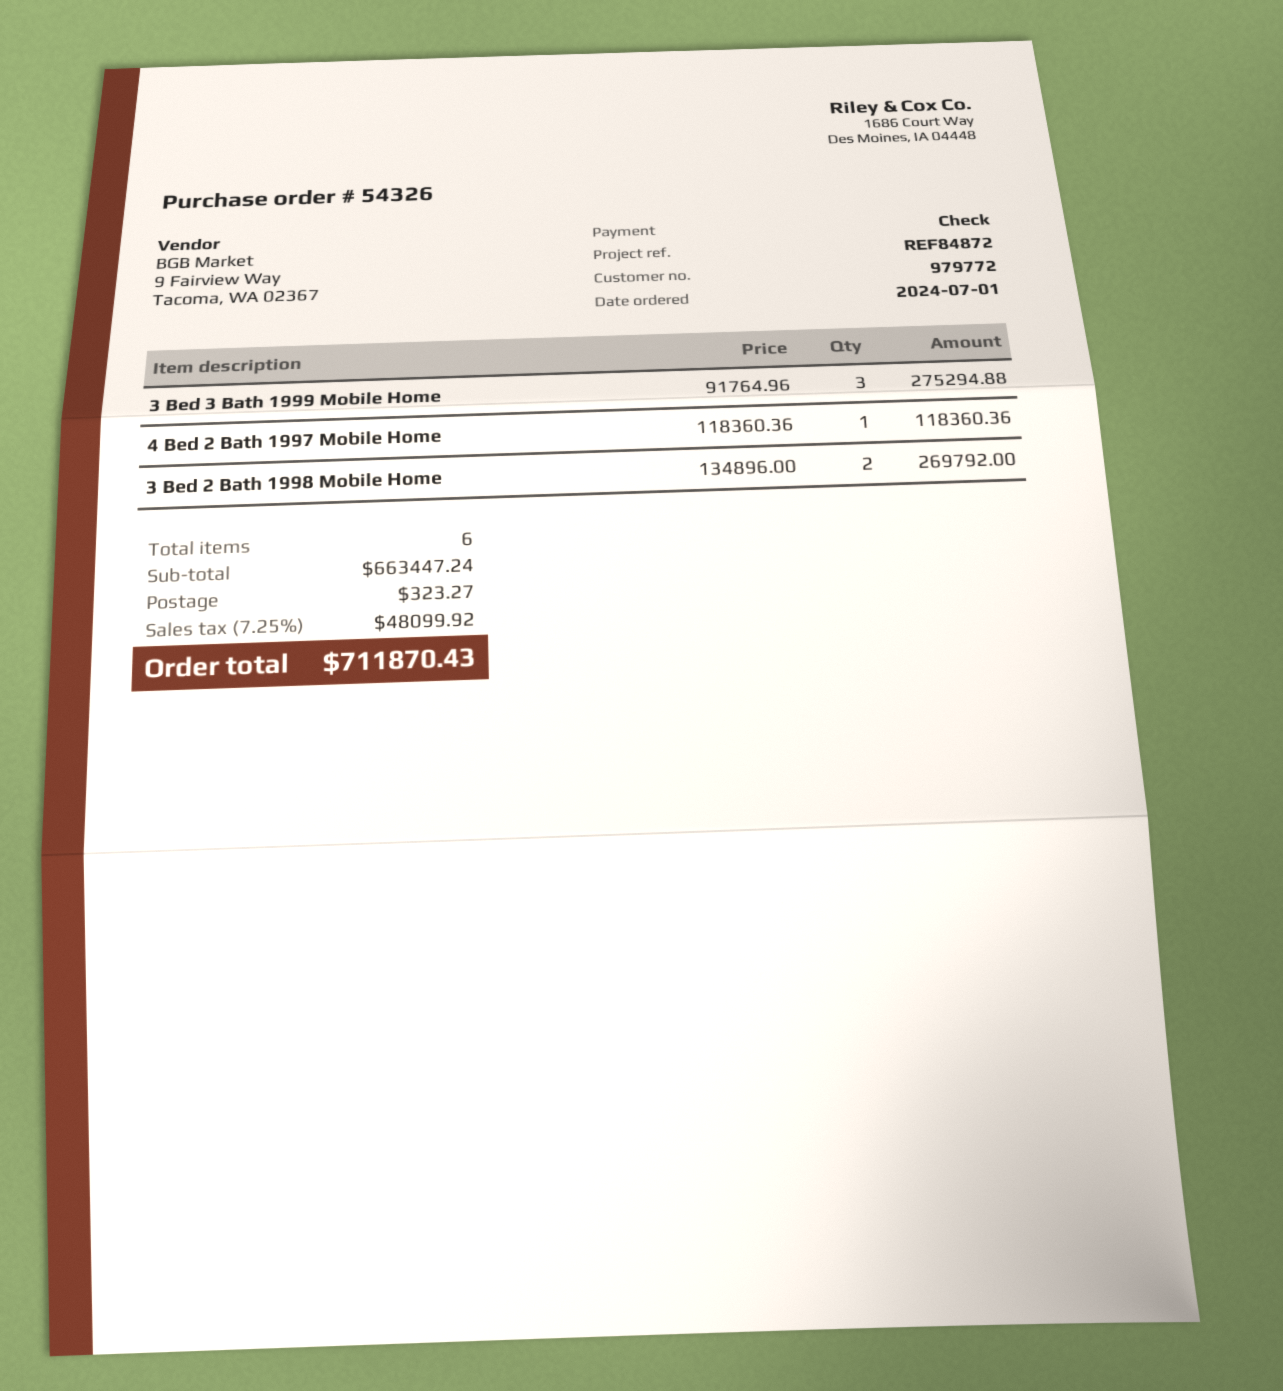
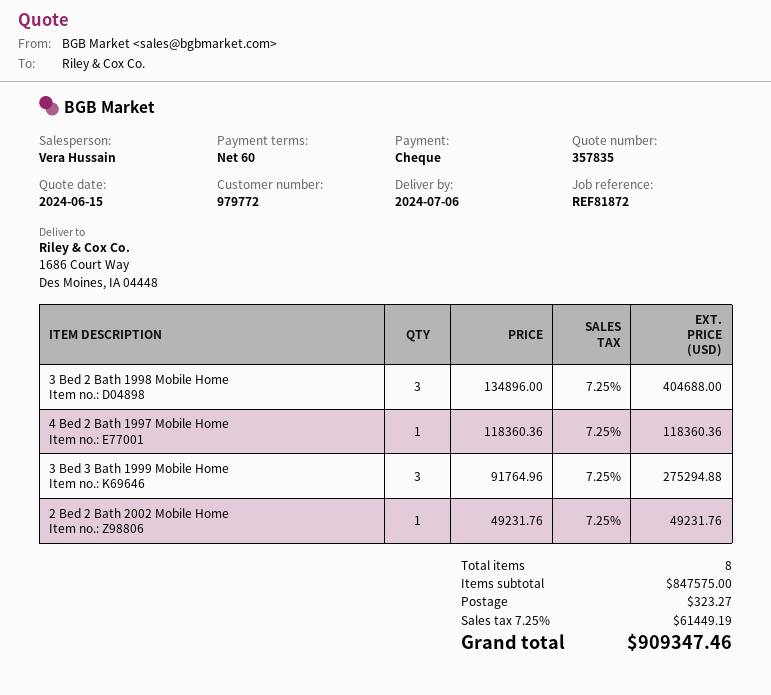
reference: REF84872 -> REF81872
3 Bed 2 Bath 1998 Mobile Home: 2 x 134896.00 = 269792.00 -> 3 x 134896.00 = 404688.00
2 Bed 2 Bath 2002 Mobile Home: none -> 1 x 49231.76 = 49231.76
total quantity: 6 -> 8
subtotal: 663447.24 -> 847575.00
tax: 7.25% = 48099.92 -> 7.25% = 61449.19
total: 711870.43 -> 909347.46

